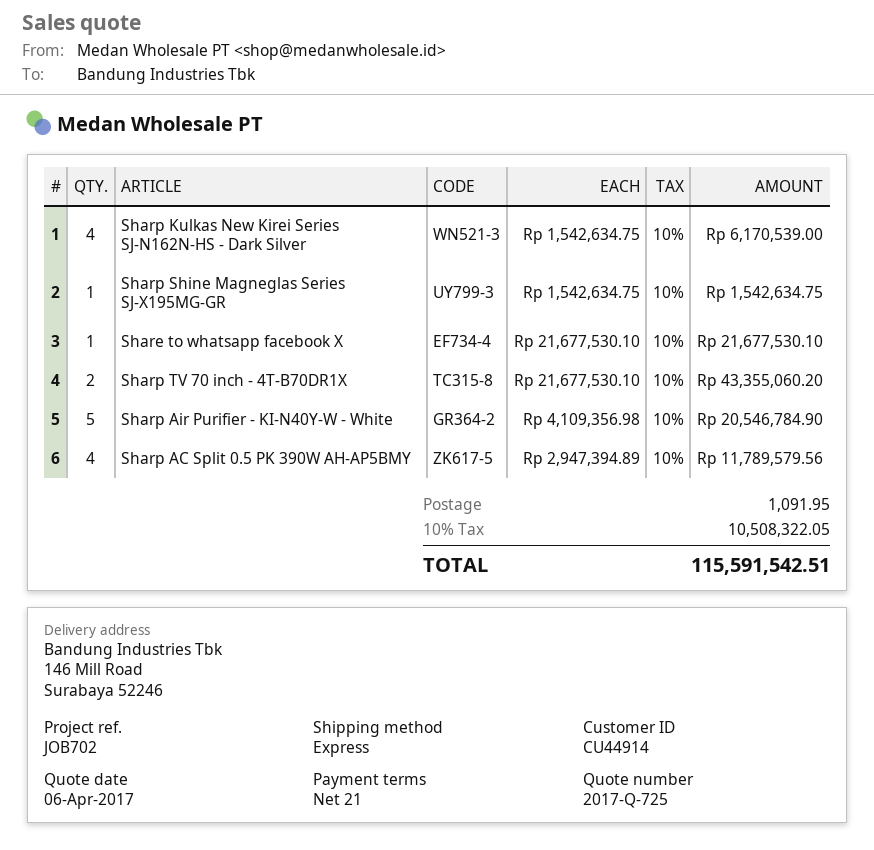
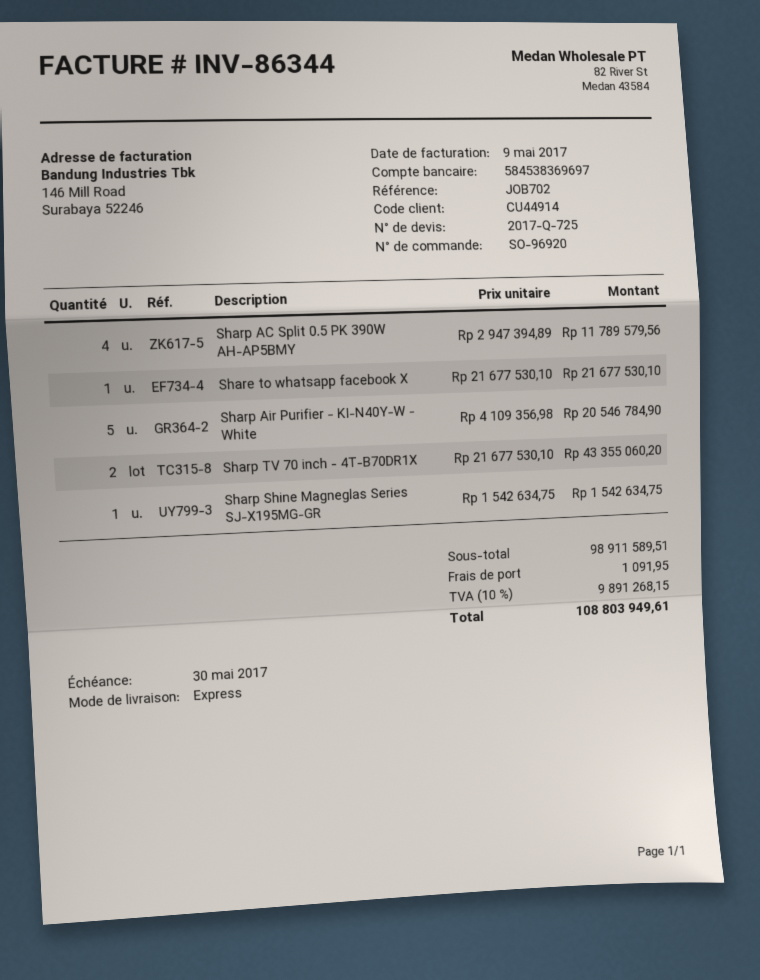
Sharp Kulkas New Kirei Series SJ-N162N-HS - Dark Silver: 4 x 1542634.75 = 6170539.00 -> none
tax: 10% = 10508322.05 -> 10% = 9891268.15
total: 115591542.51 -> 108803949.61

